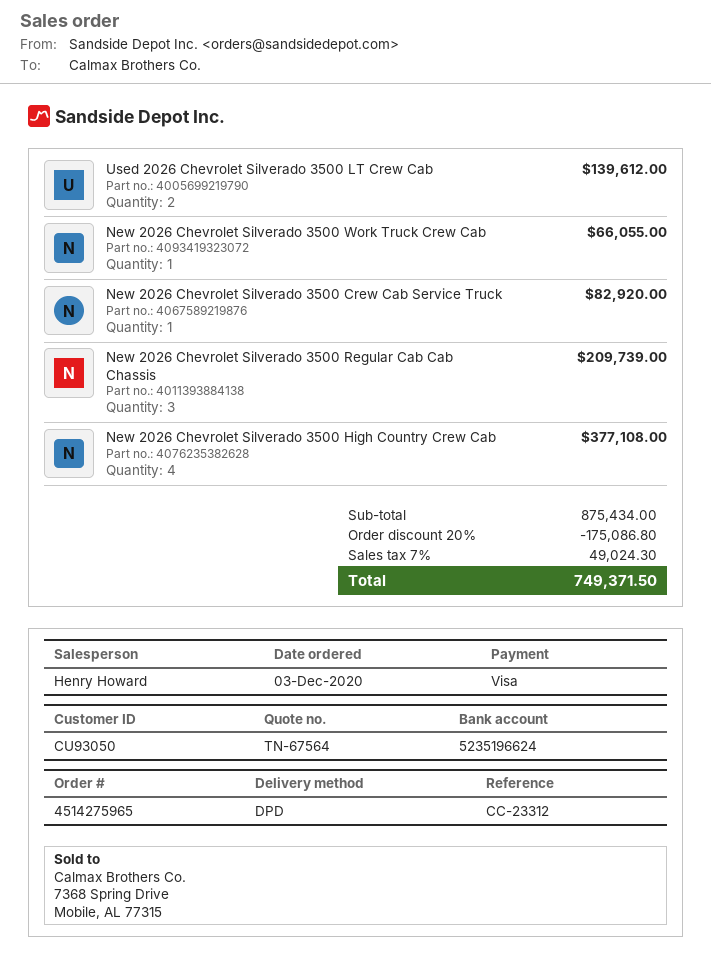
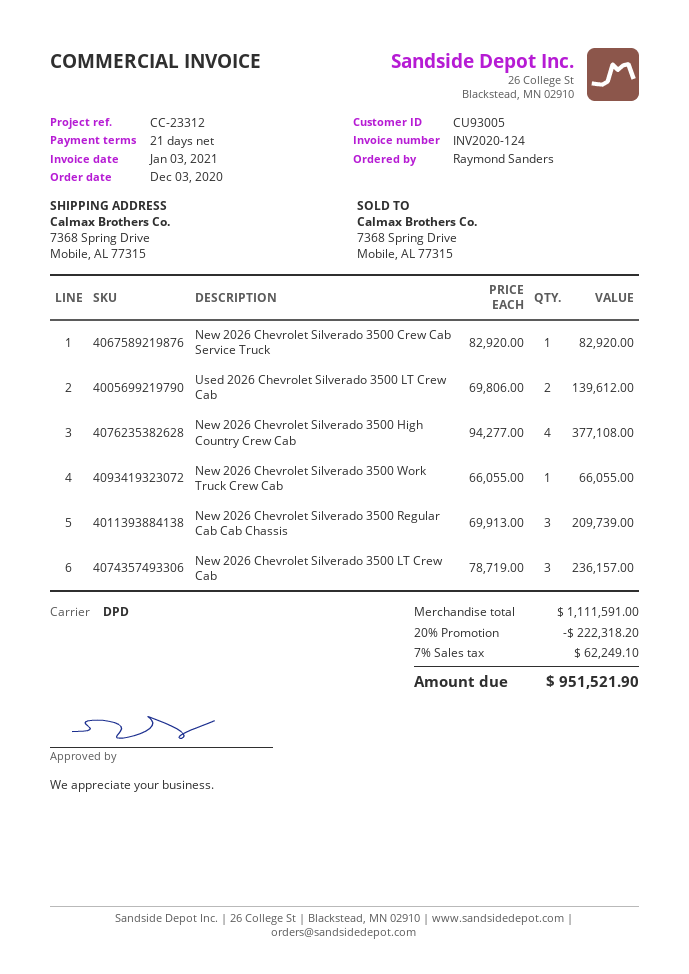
customer number: CU93050 -> CU93005
New 2026 Chevrolet Silverado 3500 LT Crew Cab: none -> 3 for 236157.00
subtotal: 875434.00 -> 1111591.00
discount: 20% = 175086.80 -> 20% = 222318.20
tax: 7% = 49024.30 -> 7% = 62249.10
total: 749371.50 -> 951521.90

